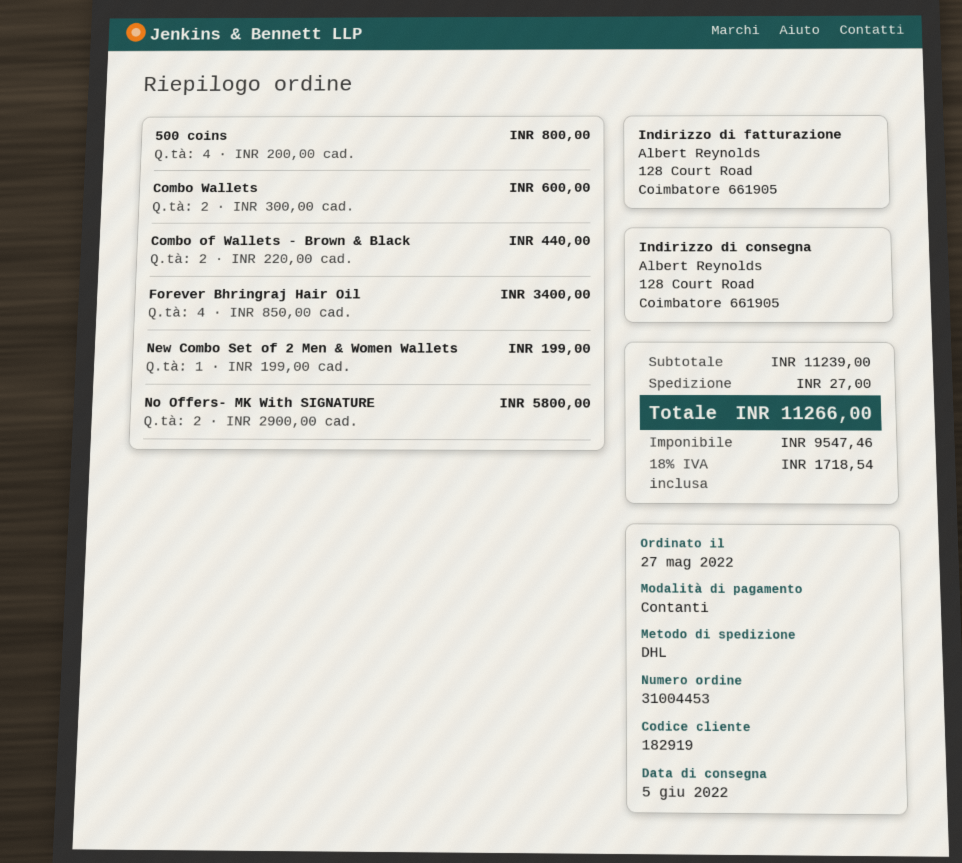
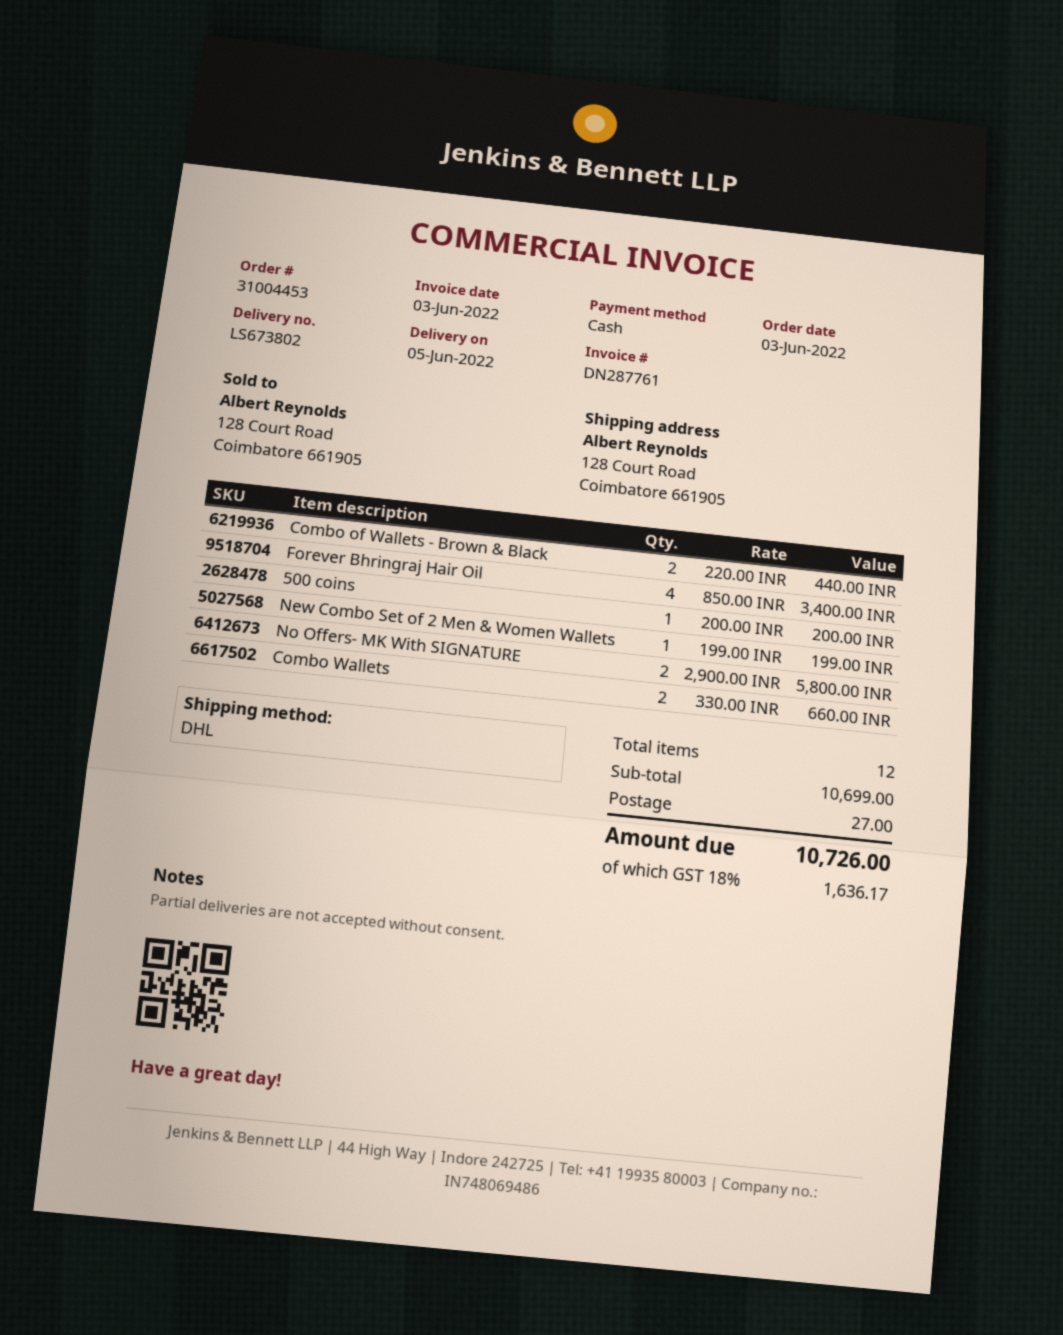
order date: 2022-05-27 -> 2022-06-03
500 coins: 4 x 200.00 = 800.00 -> 1 x 200.00 = 200.00
Combo Wallets: 2 x 300.00 = 600.00 -> 2 x 330.00 = 660.00
subtotal: 11239.00 -> 10699.00
tax: 18% = 1718.54 -> 18% = 1636.17
total: 11266.00 -> 10726.00

